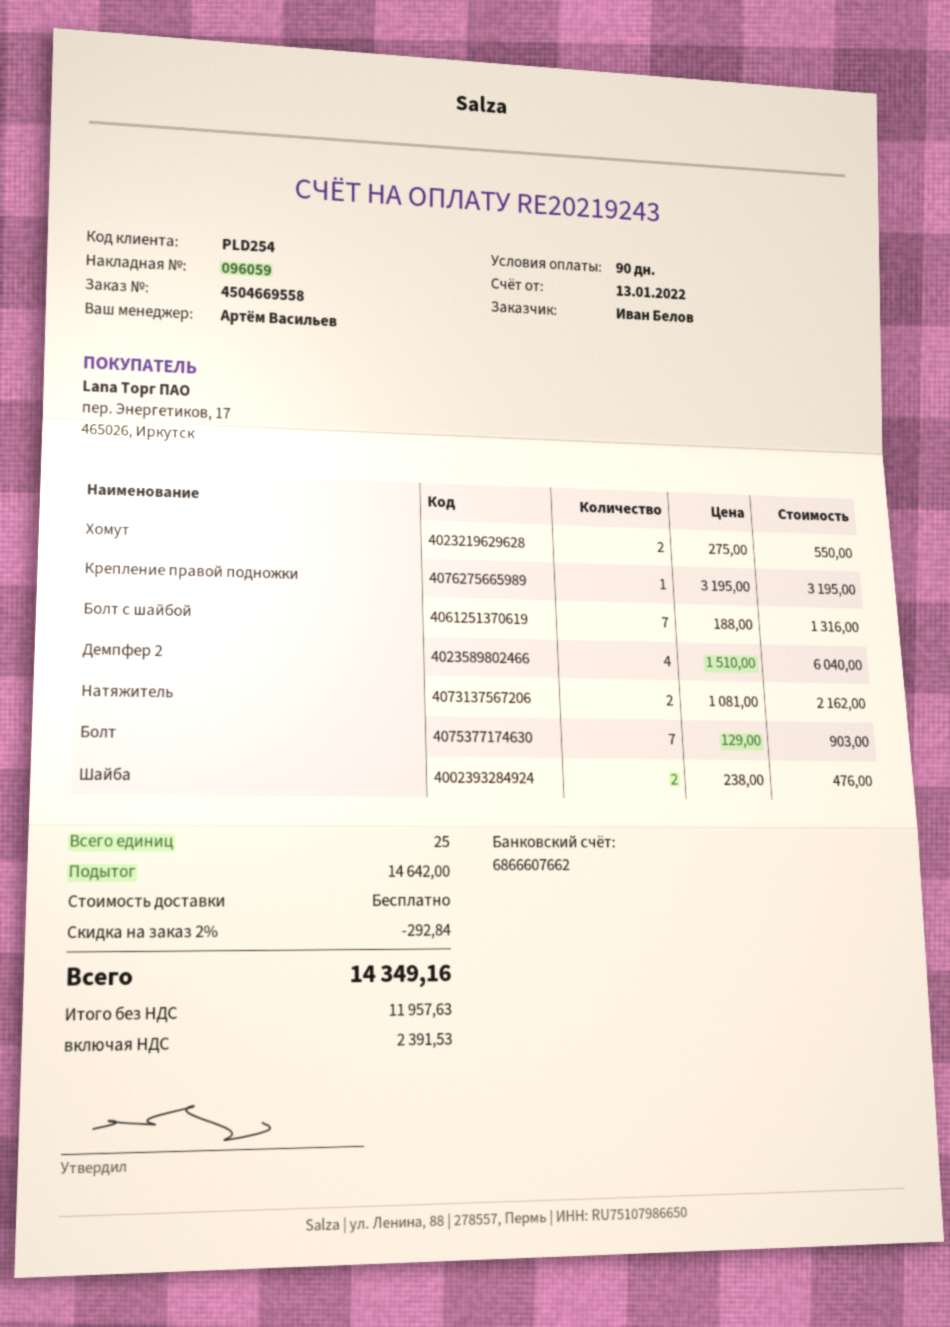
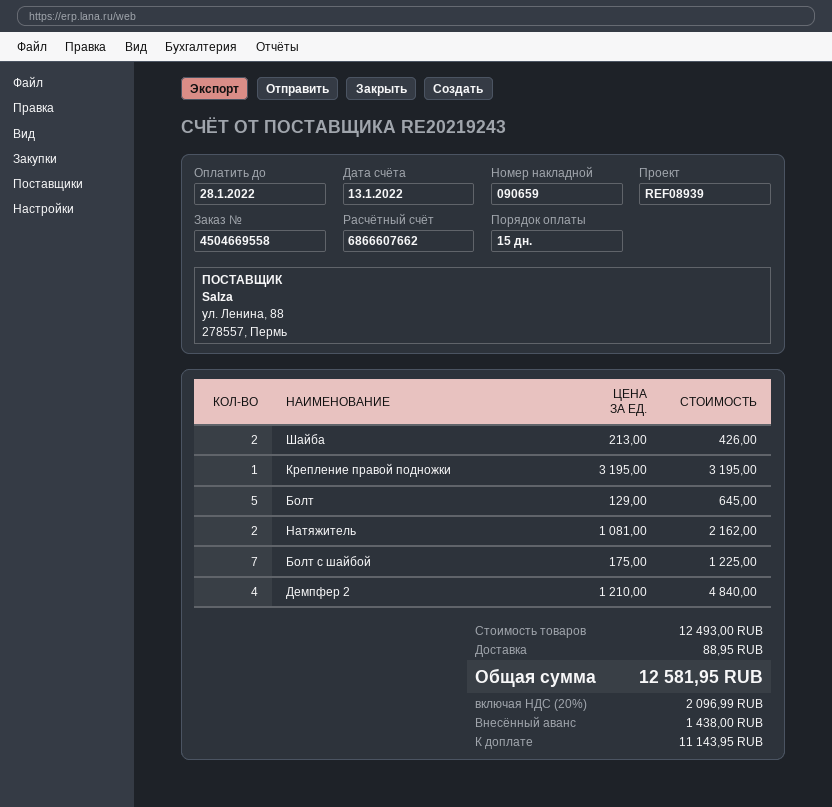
delivery note number: 096059 -> 090659
payment terms: 90 days -> 15 days
Хомут: 2 x 275.00 = 550.00 -> none
Болт с шайбой: 7 x 188.00 = 1316.00 -> 7 x 175.00 = 1225.00
Демпфер 2: 4 x 1510.00 = 6040.00 -> 4 x 1210.00 = 4840.00
Болт: 7 x 129.00 = 903.00 -> 5 x 129.00 = 645.00
Шайба: 2 x 238.00 = 476.00 -> 2 x 213.00 = 426.00
subtotal: 14642.00 -> 12493.00
discount: 2% = 292.84 -> none
shipping: 0.00 -> 88.95
tax: 2391.53 -> 2096.99
total: 14349.16 -> 12581.95

